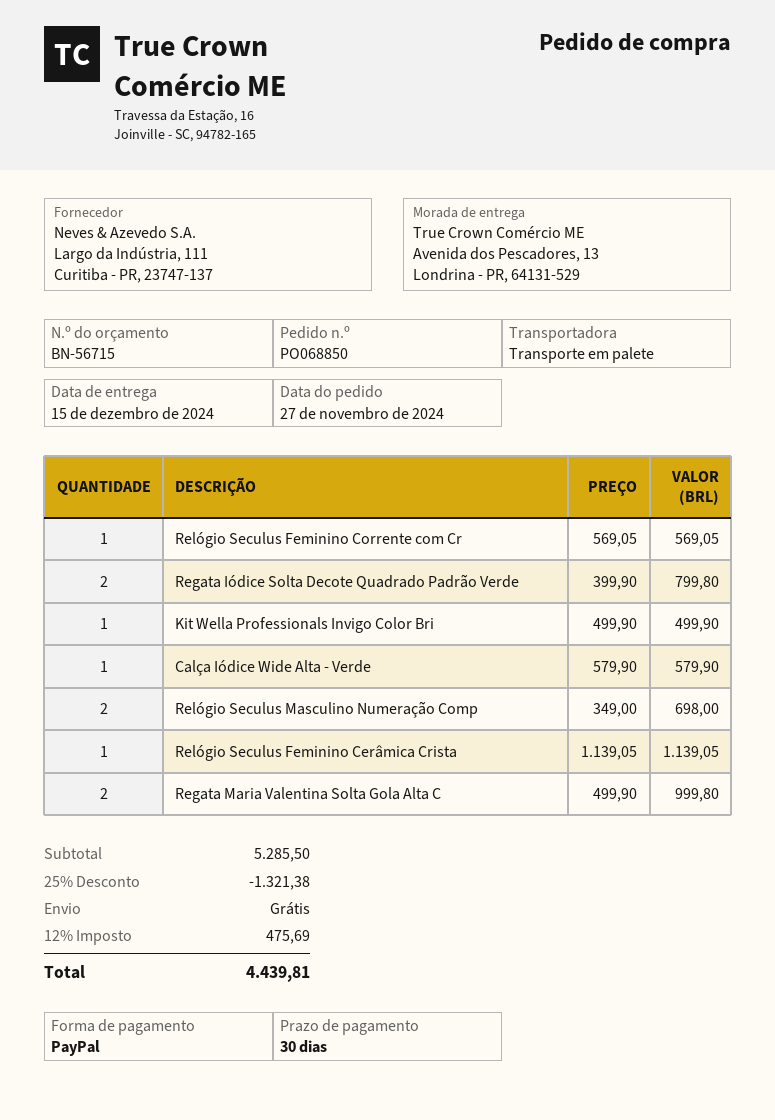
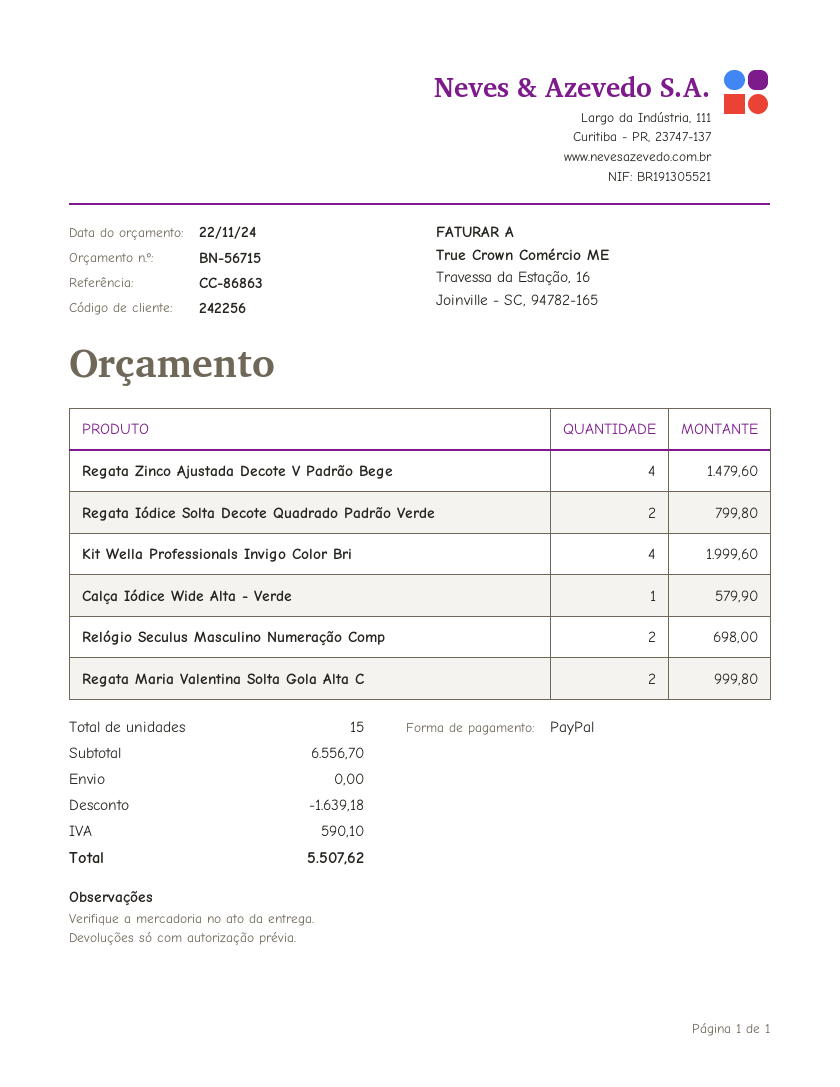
Relógio Seculus Feminino Corrente com Cr: 1 for 569.05 -> none
Kit Wella Professionals Invigo Color Bri: 1 for 499.90 -> 4 for 1999.60
Relógio Seculus Feminino Cerâmica Crista: 1 for 1139.05 -> none
Regata Zinco Ajustada Decote V Padrão Bege: none -> 4 for 1479.60
subtotal: 5285.50 -> 6556.70
discount: 1321.38 -> 1639.18
tax: 475.69 -> 590.10
total: 4439.81 -> 5507.62

